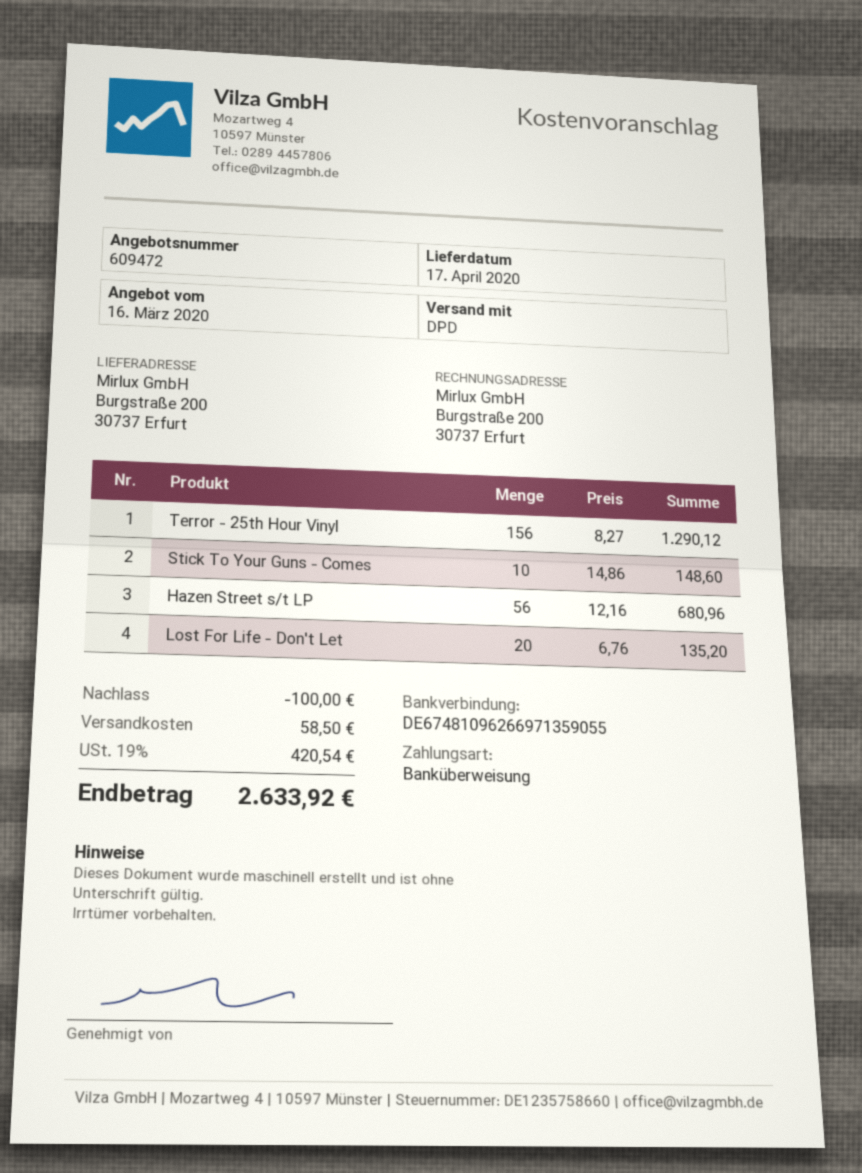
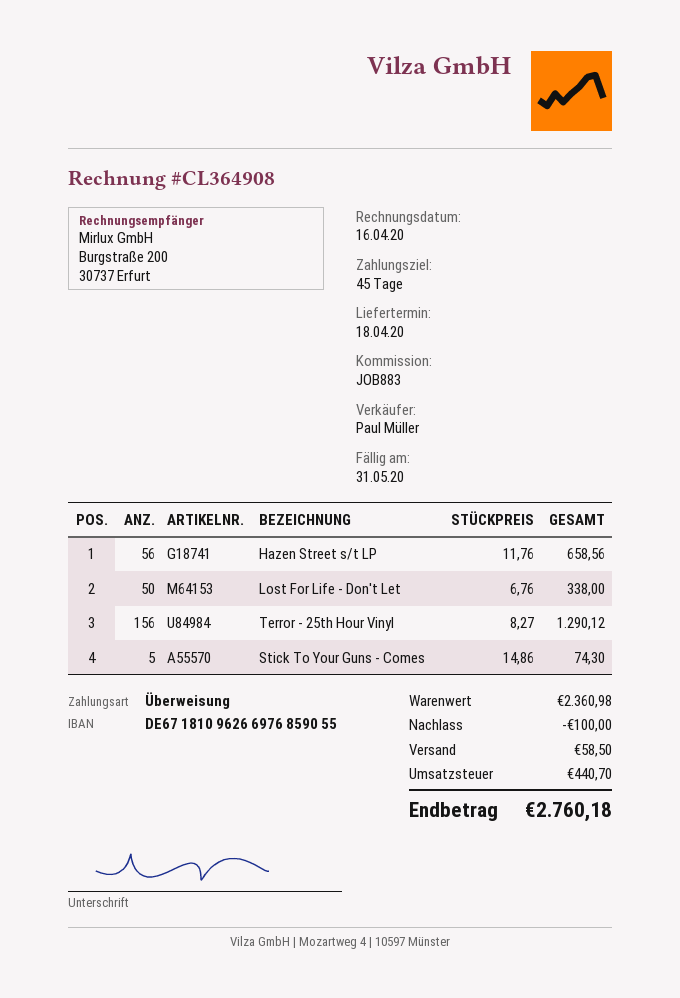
delivery date: 2020-04-17 -> 2020-04-18
bank account: DE67481096266971359055 -> DE67181096266976859055
Stick To Your Guns - Comes: 10 x 14.86 = 148.60 -> 5 x 14.86 = 74.30
Hazen Street s/t LP: 56 x 12.16 = 680.96 -> 56 x 11.76 = 658.56
Lost For Life - Don't Let: 20 x 6.76 = 135.20 -> 50 x 6.76 = 338.00
tax: 420.54 -> 440.70
total: 2633.92 -> 2760.18

